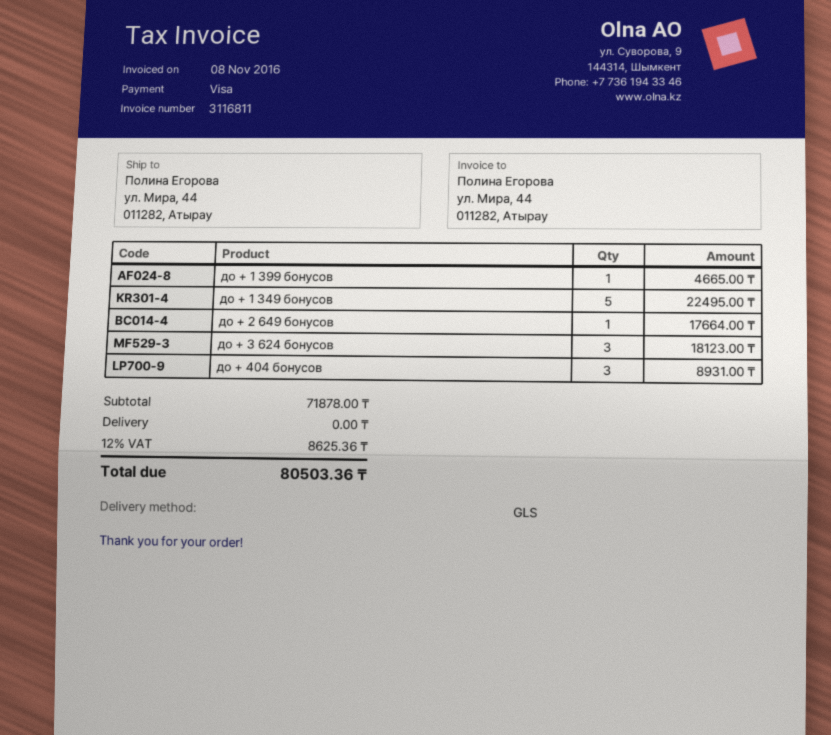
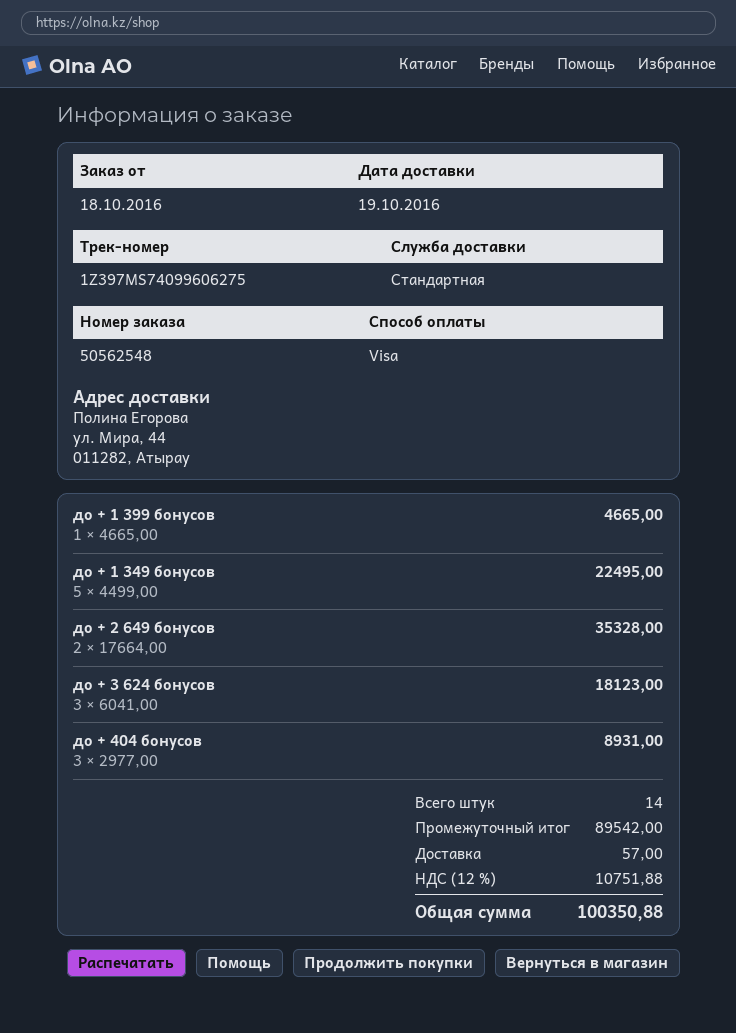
shipping method: GLS -> standard
до + 2 649 бонусов: 1 for 17664.00 -> 2 for 35328.00
subtotal: 71878.00 -> 89542.00
shipping: 0.00 -> 57.00
tax: 12% = 8625.36 -> 12% = 10751.88
total: 80503.36 -> 100350.88

